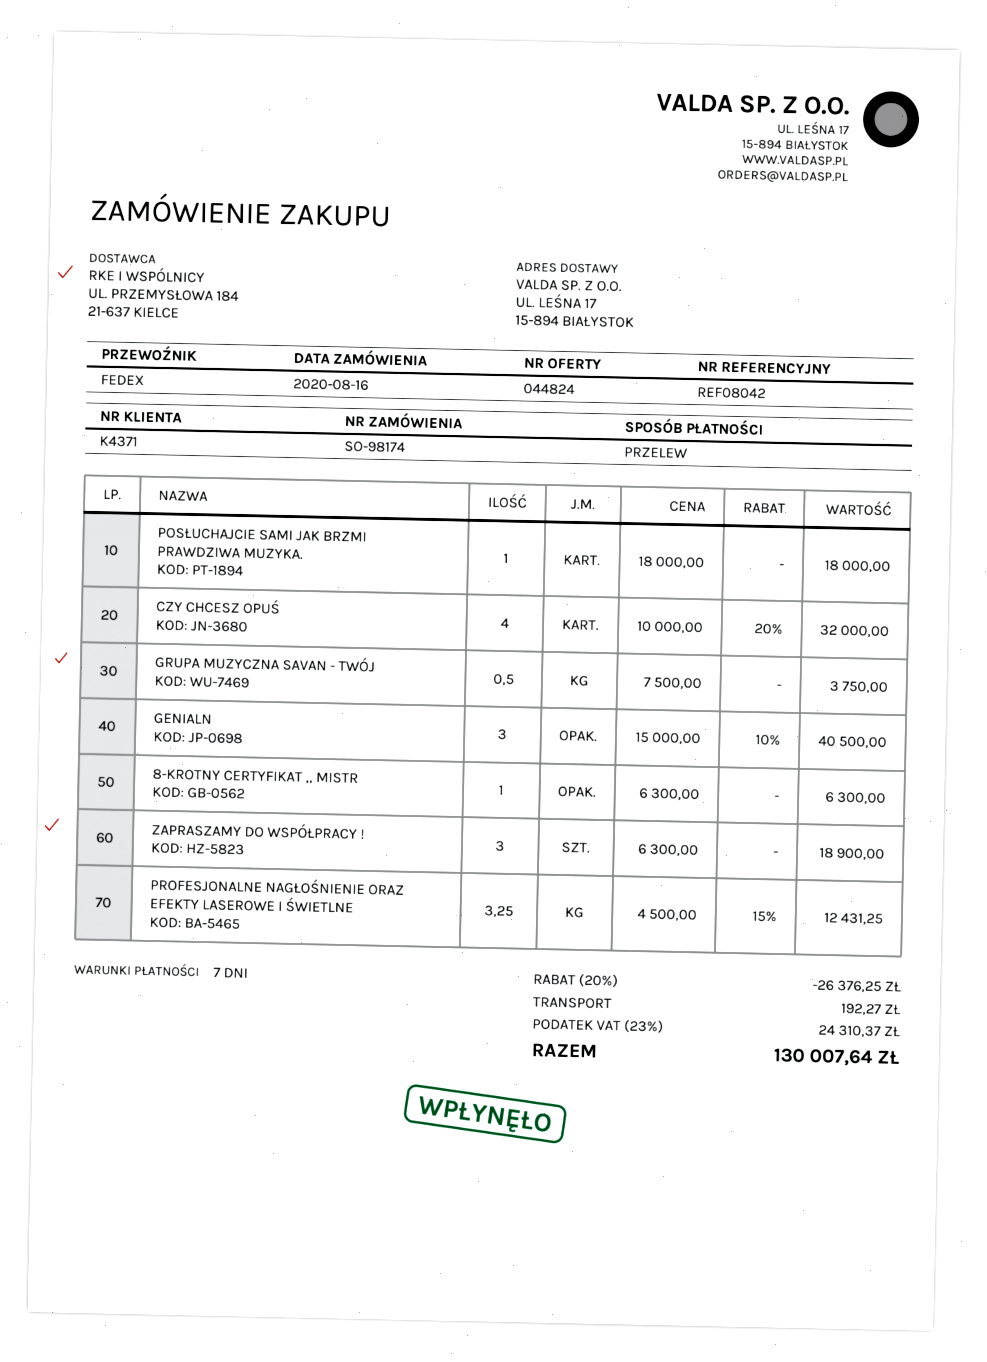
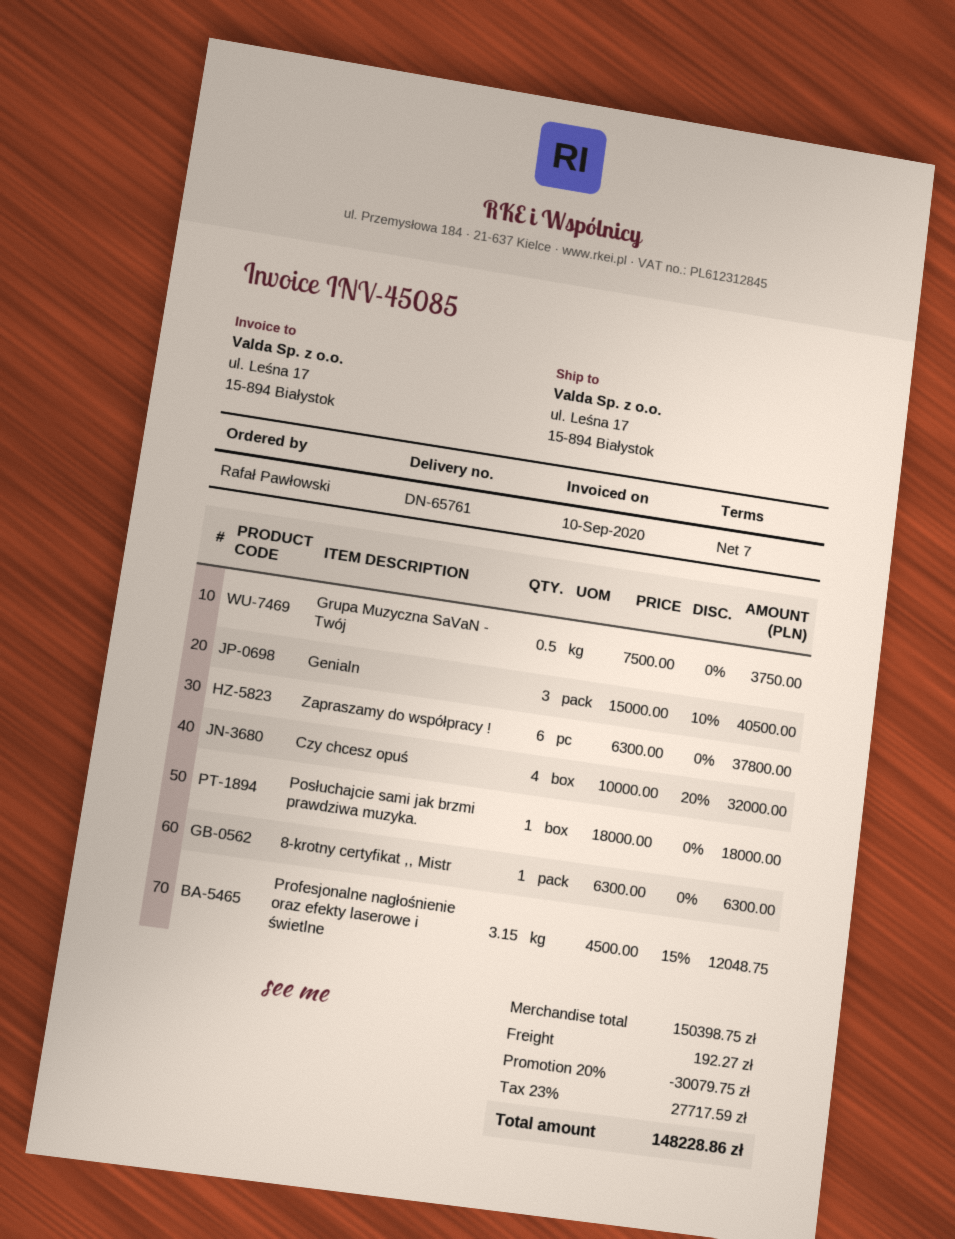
ZAPRASZAMY DO WSPÓŁPRACY !: 3 x 6300.00 = 18900.00 -> 6 x 6300.00 = 37800.00
PROFESJONALNE NAGŁOŚNIENIE ORAZ EFEKTY LASEROWE I ŚWIETLNE: 3.25 x 4500.00 - 15% = 12431.25 -> 3.15 x 4500.00 - 15% = 12048.75
discount: 20% = 26376.25 -> 20% = 30079.75
tax: 23% = 24310.37 -> 23% = 27717.59
total: 130007.64 -> 148228.86

